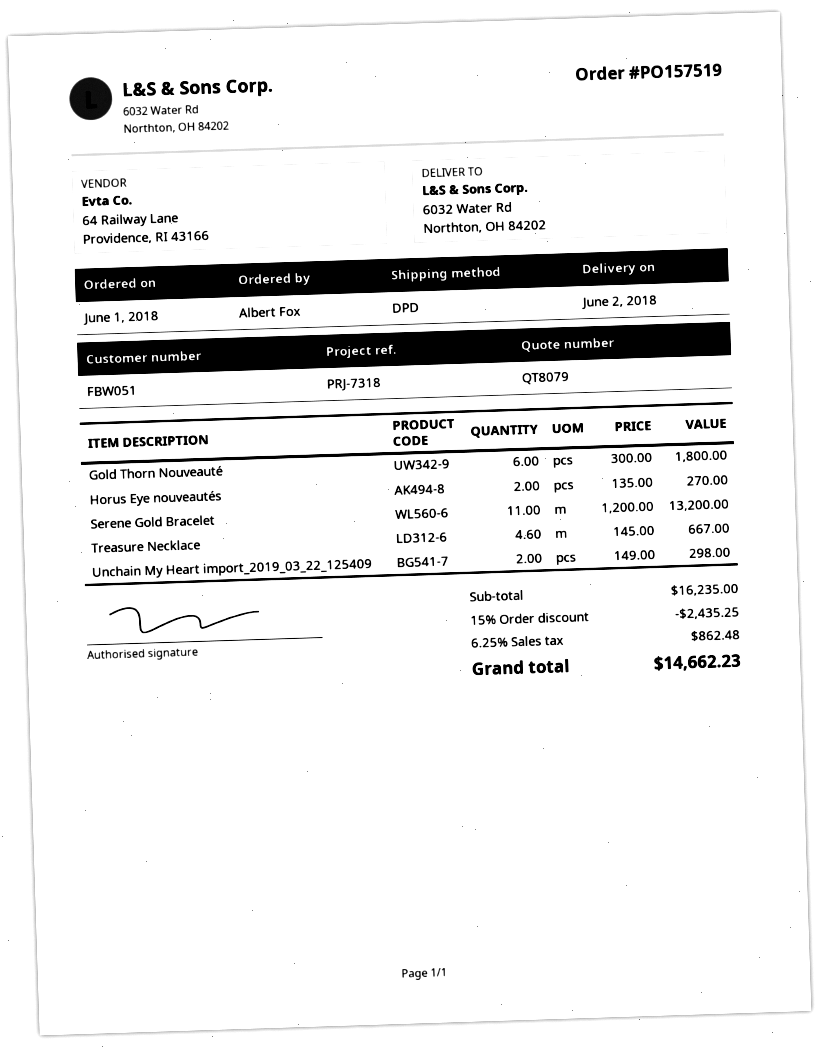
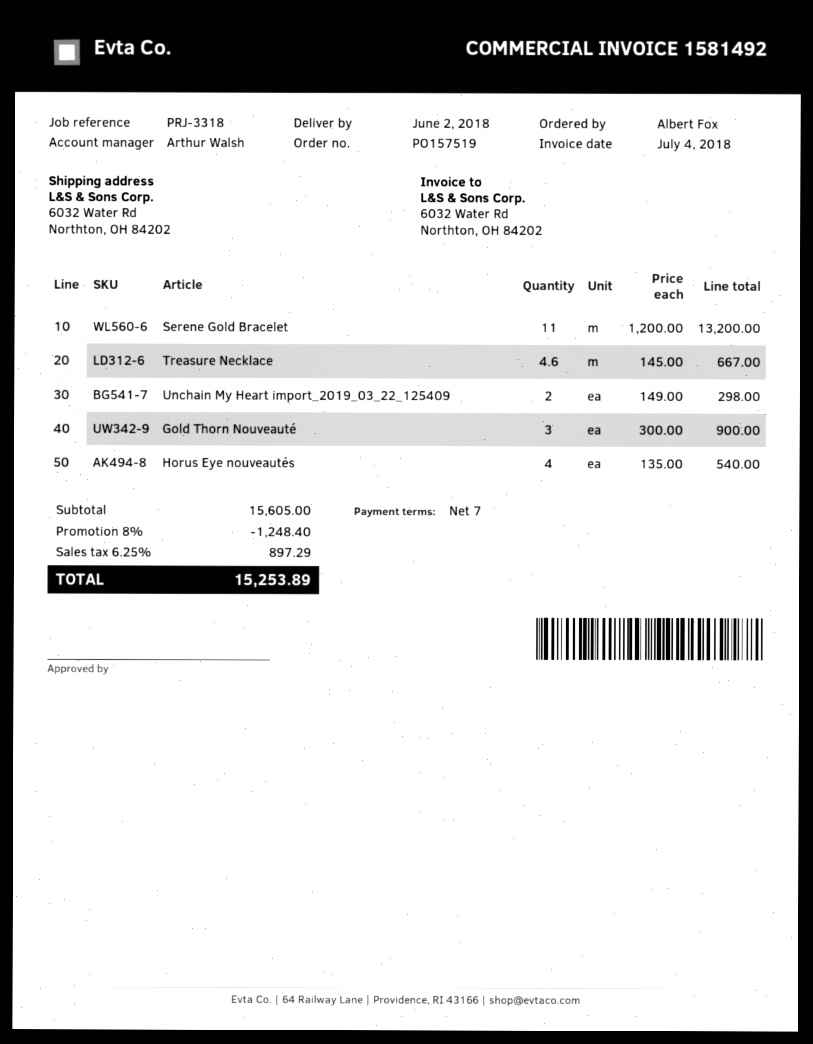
reference: PRJ-7318 -> PRJ-3318
Gold Thorn Nouveauté: 6 x 300.00 = 1800.00 -> 3 x 300.00 = 900.00
Horus Eye nouveautés: 2 x 135.00 = 270.00 -> 4 x 135.00 = 540.00
subtotal: 16235.00 -> 15605.00
discount: 15% = 2435.25 -> 8% = 1248.40
tax: 6.25% = 862.48 -> 6.25% = 897.29
total: 14662.23 -> 15253.89

